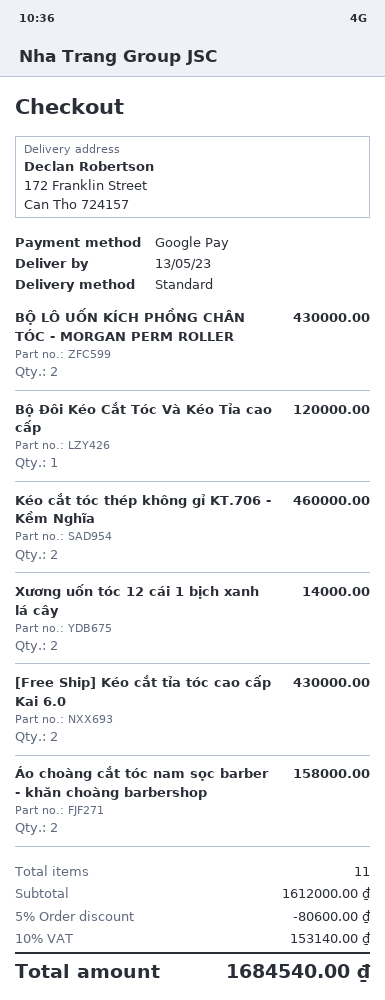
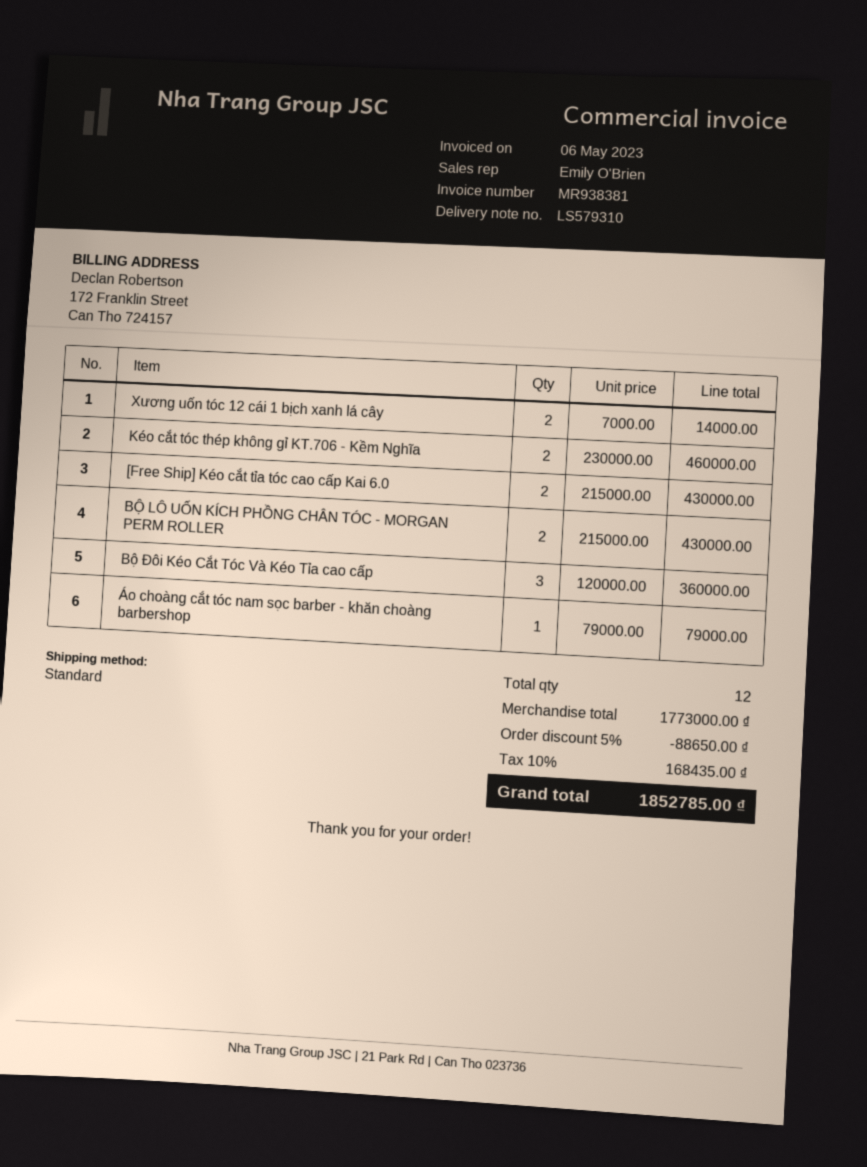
Bộ Đôi Kéo Cắt Tóc Và Kéo Tỉa cao cấp: 1 for 120000.00 -> 3 for 360000.00
Áo choàng cắt tóc nam sọc barber - khăn choàng barbershop: 2 for 158000.00 -> 1 for 79000.00
total quantity: 11 -> 12
subtotal: 1612000.00 -> 1773000.00
discount: 5% = 80600.00 -> 5% = 88650.00
tax: 10% = 153140.00 -> 10% = 168435.00
total: 1684540.00 -> 1852785.00

